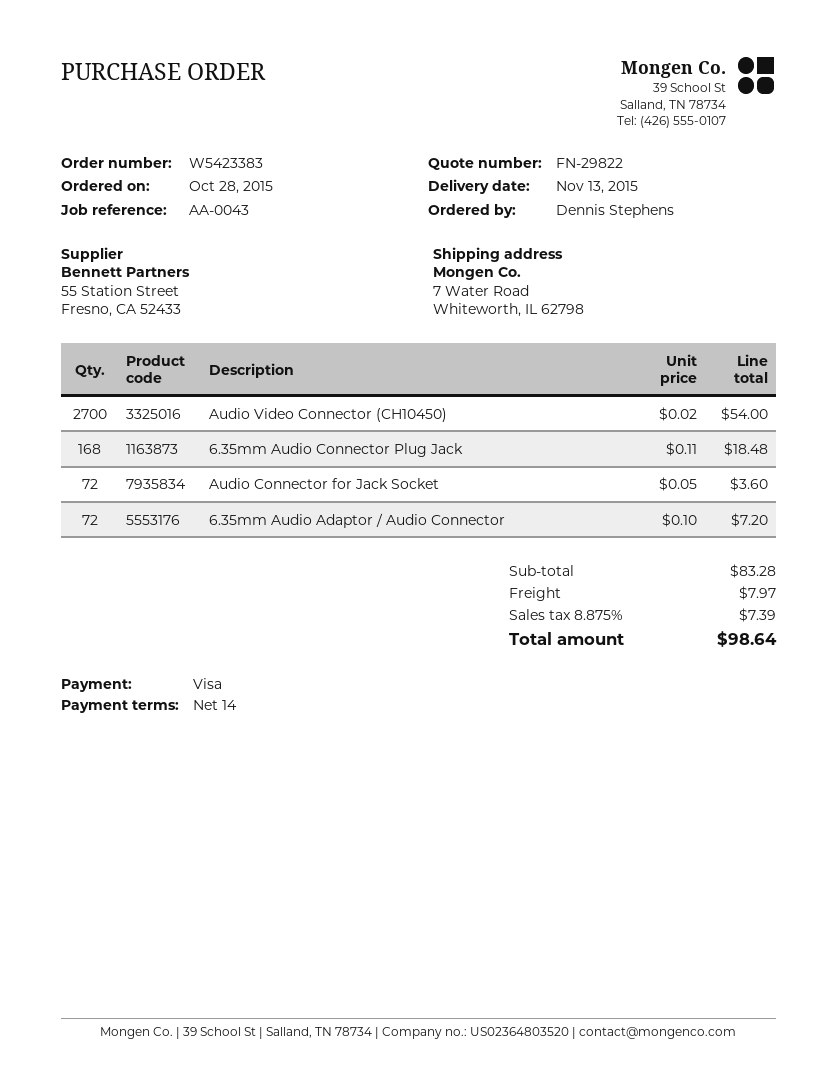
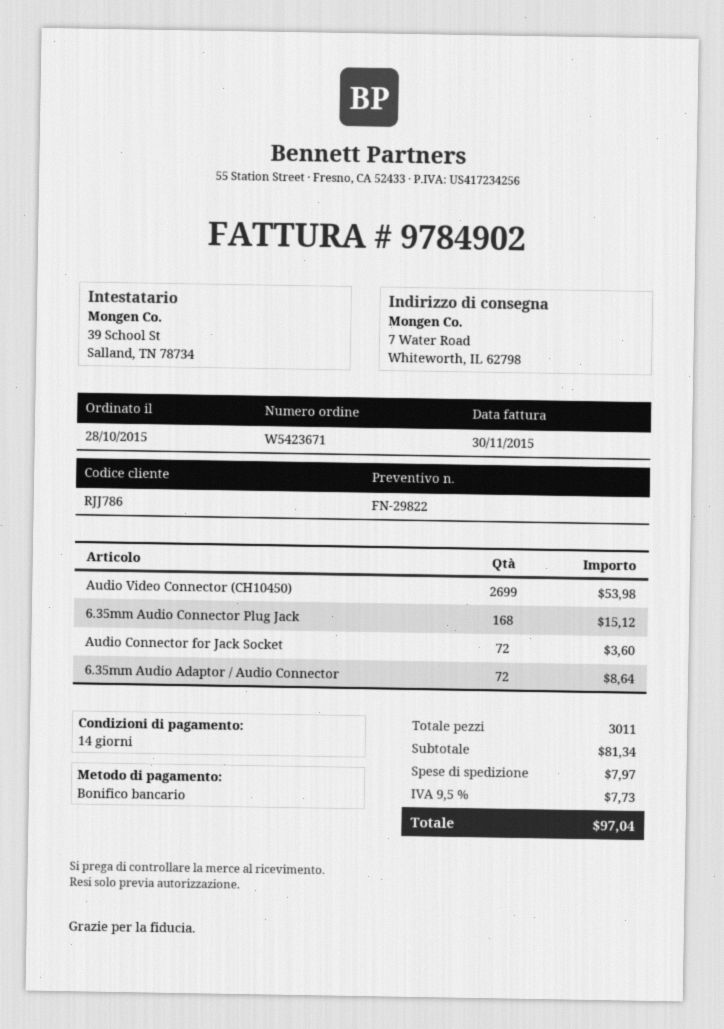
order number: W5423383 -> W5423671
payment method: Visa -> bank transfer
Audio Video Connector (CH10450): 2700 for 54.00 -> 2699 for 53.98
6.35mm Audio Connector Plug Jack: 168 for 18.48 -> 168 for 15.12
6.35mm Audio Adaptor / Audio Connector: 72 for 7.20 -> 72 for 8.64
subtotal: 83.28 -> 81.34
tax: 8.875% = 7.39 -> 9.5% = 7.73
total: 98.64 -> 97.04

